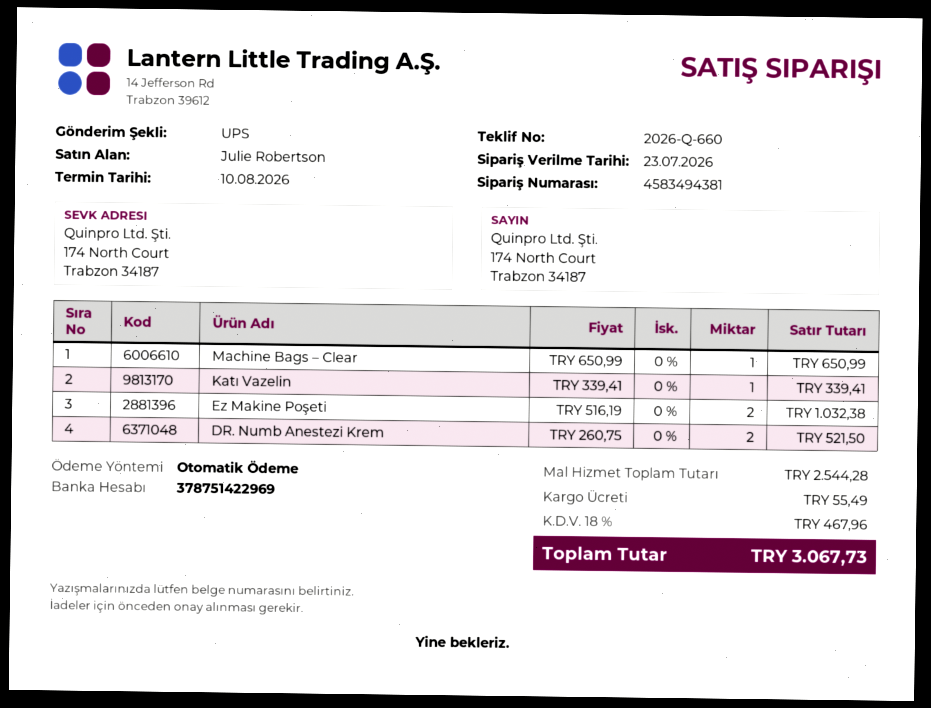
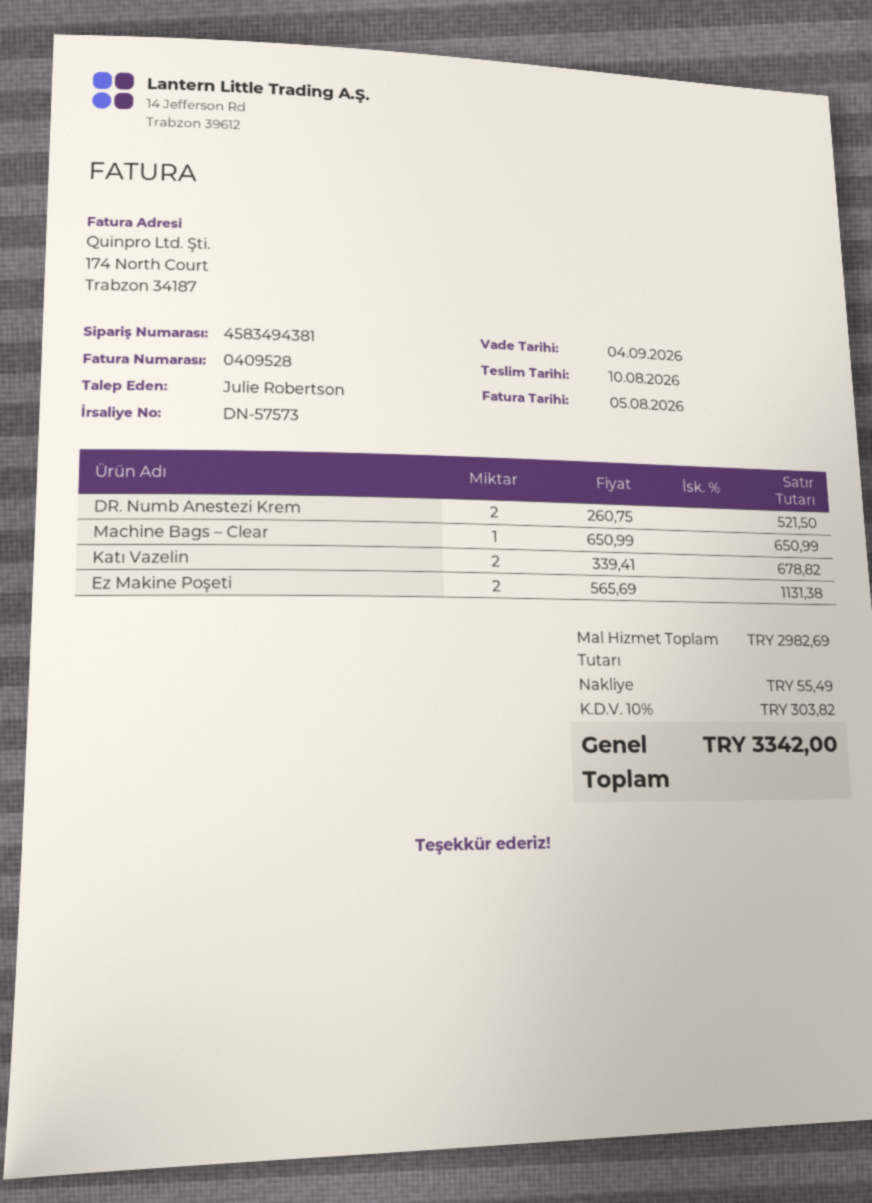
Katı Vazelin: 1 x 339.41 = 339.41 -> 2 x 339.41 = 678.82
Ez Makine Poşeti: 2 x 516.19 = 1032.38 -> 2 x 565.69 = 1131.38
subtotal: 2544.28 -> 2982.69
tax: 18% = 467.96 -> 10% = 303.82
total: 3067.73 -> 3342.00

